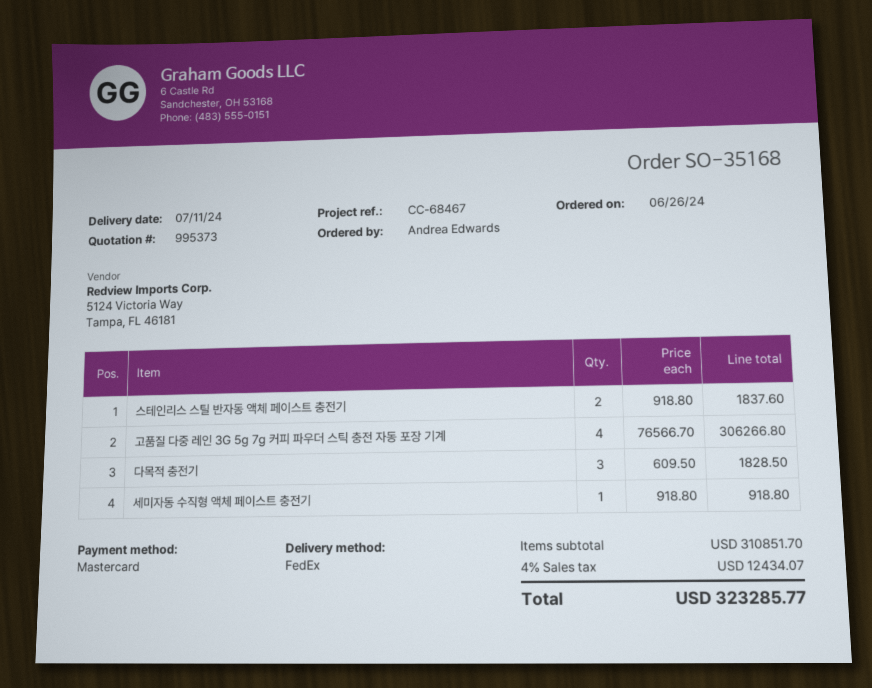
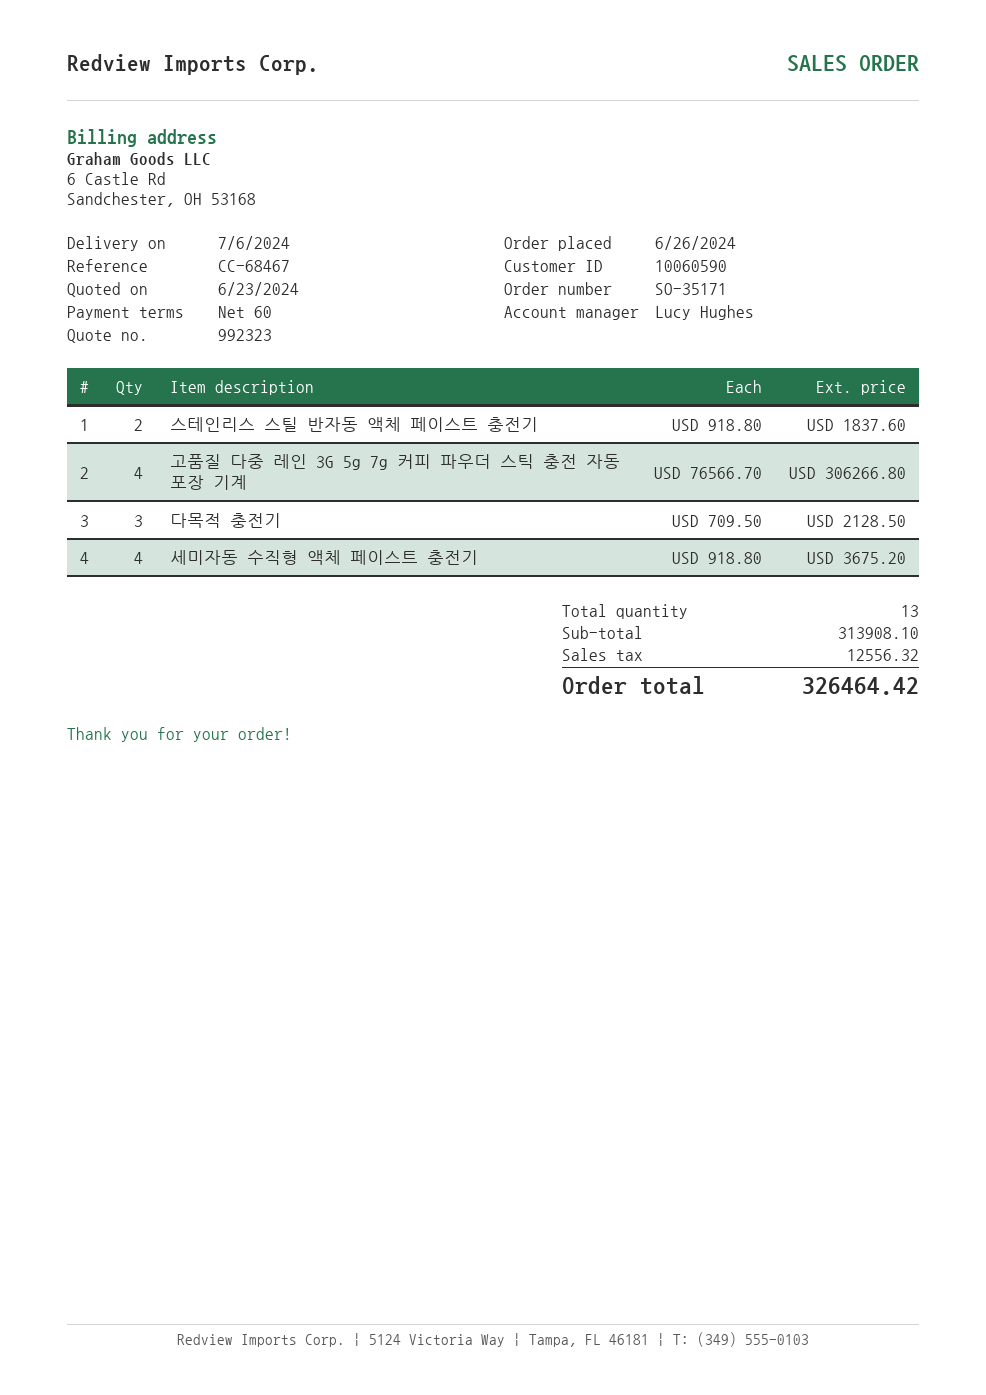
quote number: 995373 -> 992323
order number: SO-35168 -> SO-35171
delivery date: 2024-07-11 -> 2024-07-06
다목적 충전기: 3 x 609.50 = 1828.50 -> 3 x 709.50 = 2128.50
세미자동 수직형 액체 페이스트 충전기: 1 x 918.80 = 918.80 -> 4 x 918.80 = 3675.20
subtotal: 310851.70 -> 313908.10
tax: 12434.07 -> 12556.32
total: 323285.77 -> 326464.42

